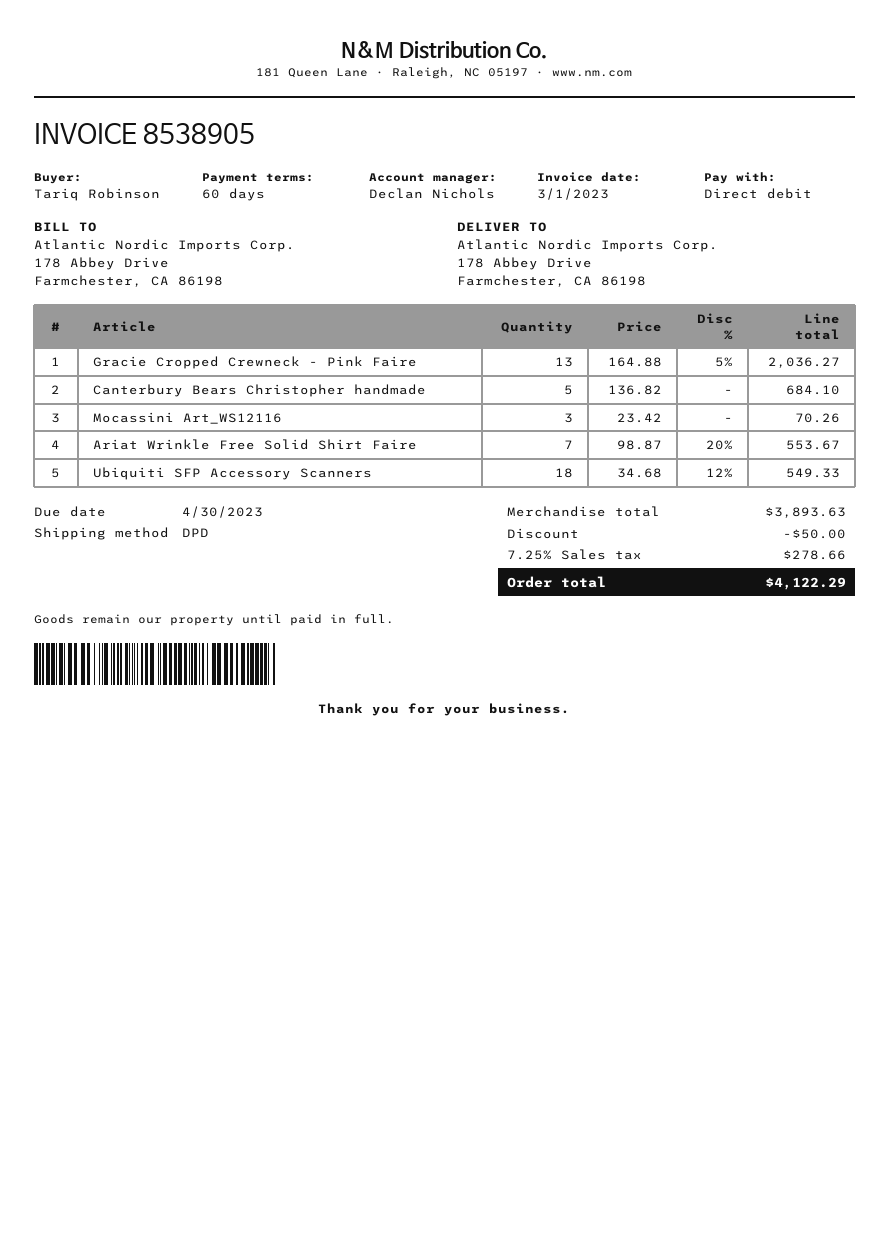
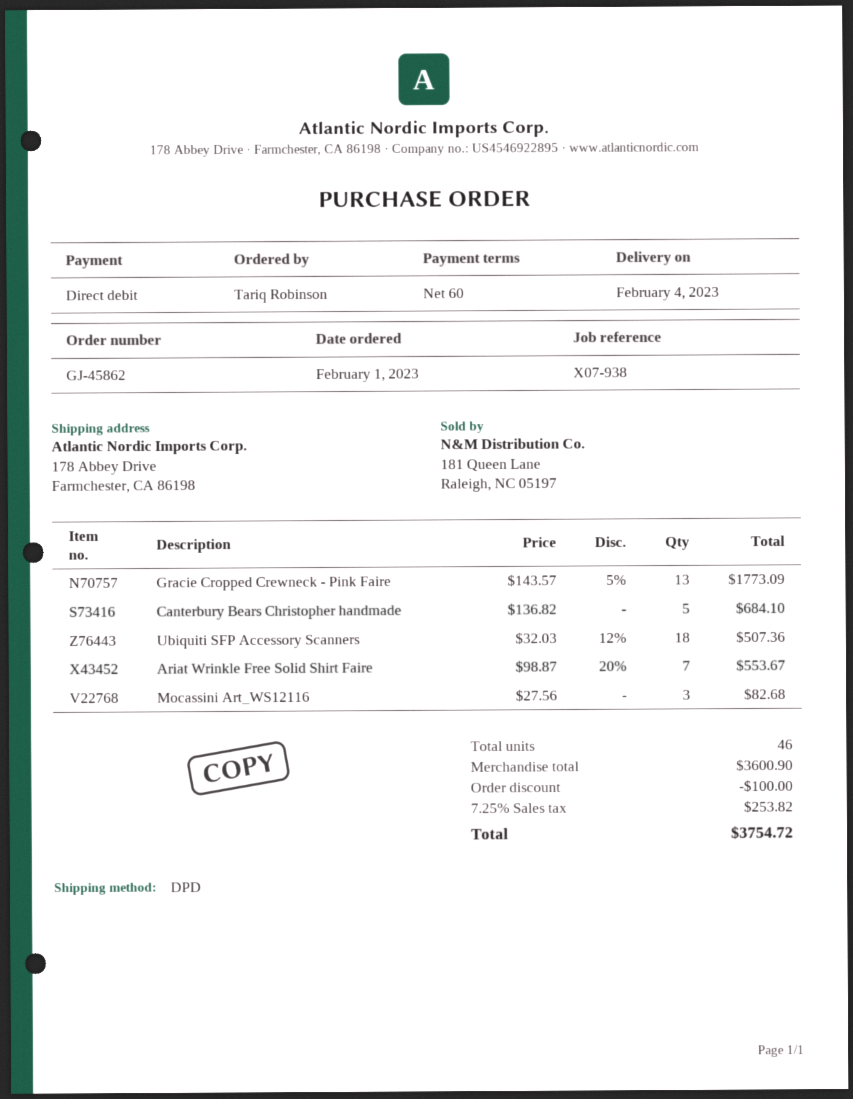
Gracie Cropped Crewneck - Pink Faire: 13 x 164.88 - 5% = 2036.27 -> 13 x 143.57 - 5% = 1773.09
Mocassini Art_WS12116: 3 x 23.42 = 70.26 -> 3 x 27.56 = 82.68
Ubiquiti SFP Accessory Scanners: 18 x 34.68 - 12% = 549.33 -> 18 x 32.03 - 12% = 507.36
subtotal: 3893.63 -> 3600.90
discount: 50.00 -> 100.00
tax: 7.25% = 278.66 -> 7.25% = 253.82
total: 4122.29 -> 3754.72

